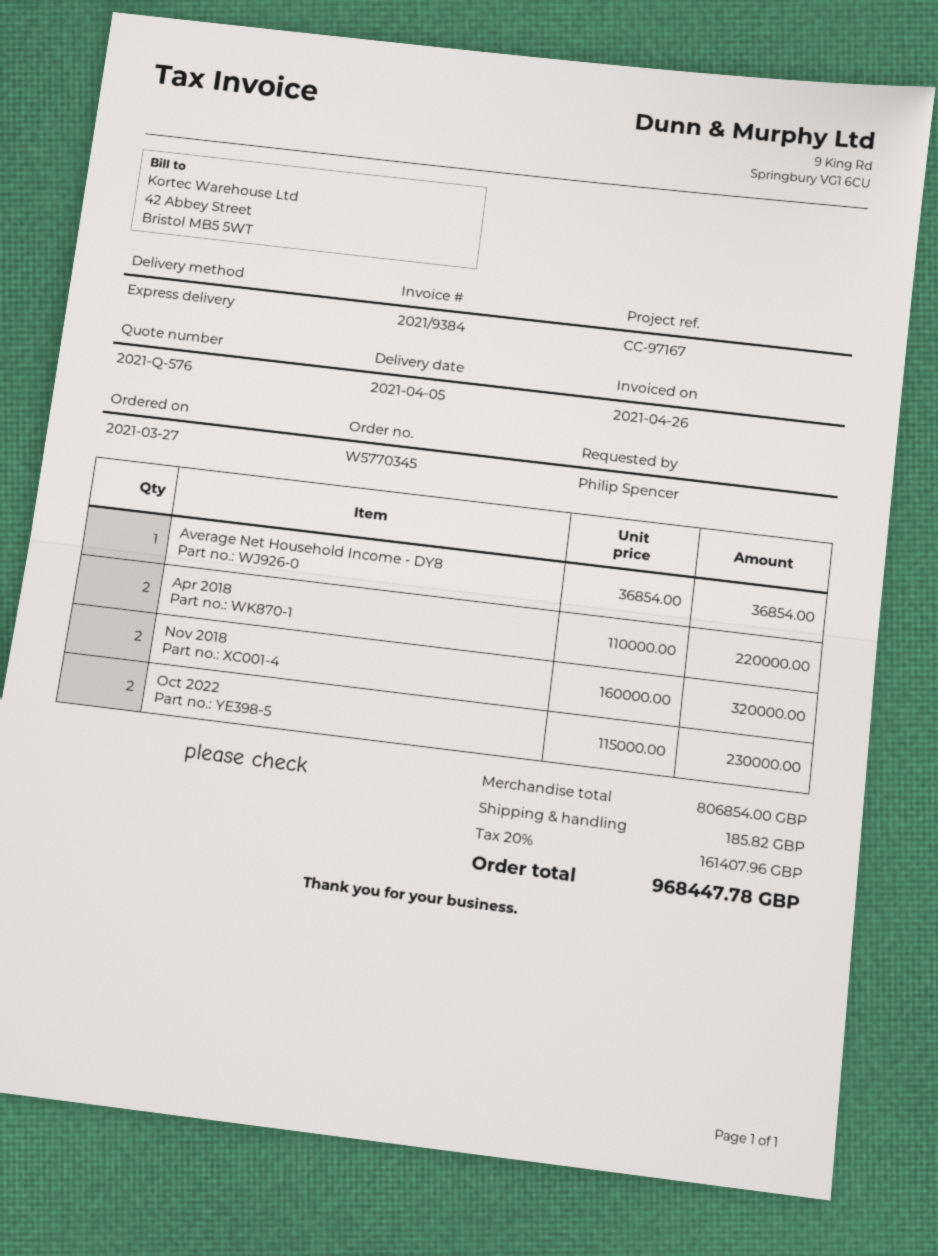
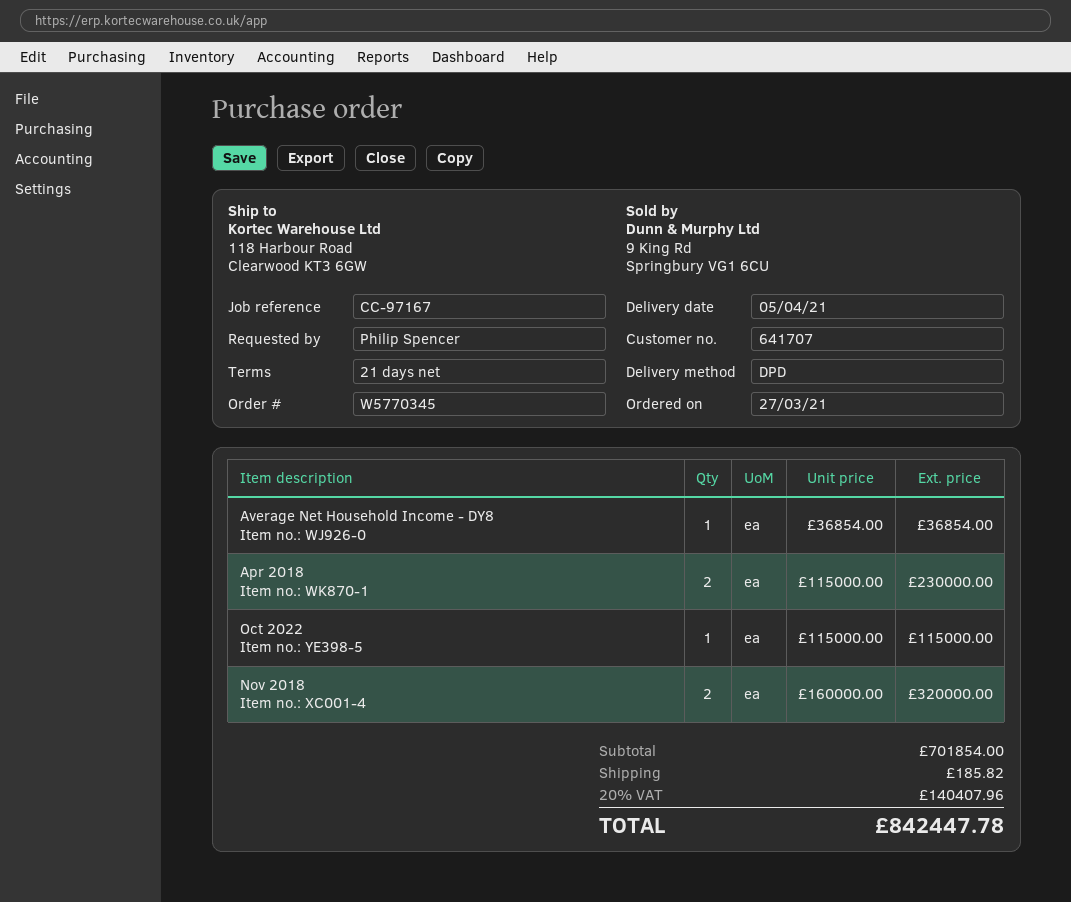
shipping method: express -> DPD
Apr 2018: 2 x 110000.00 = 220000.00 -> 2 x 115000.00 = 230000.00
Oct 2022: 2 x 115000.00 = 230000.00 -> 1 x 115000.00 = 115000.00
subtotal: 806854.00 -> 701854.00
tax: 20% = 161407.96 -> 20% = 140407.96
total: 968447.78 -> 842447.78

